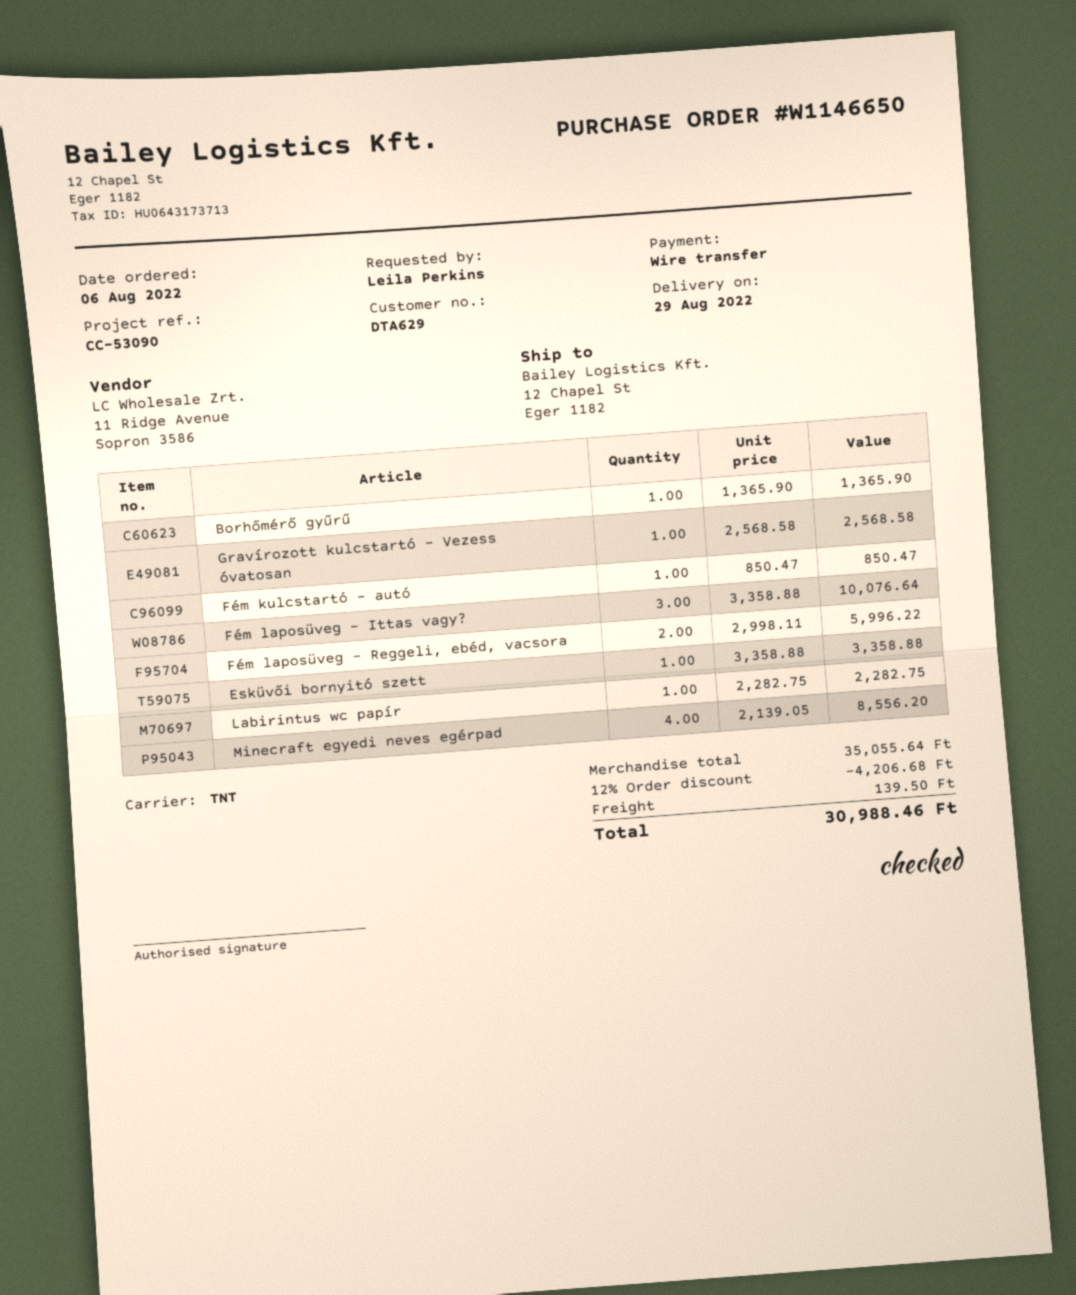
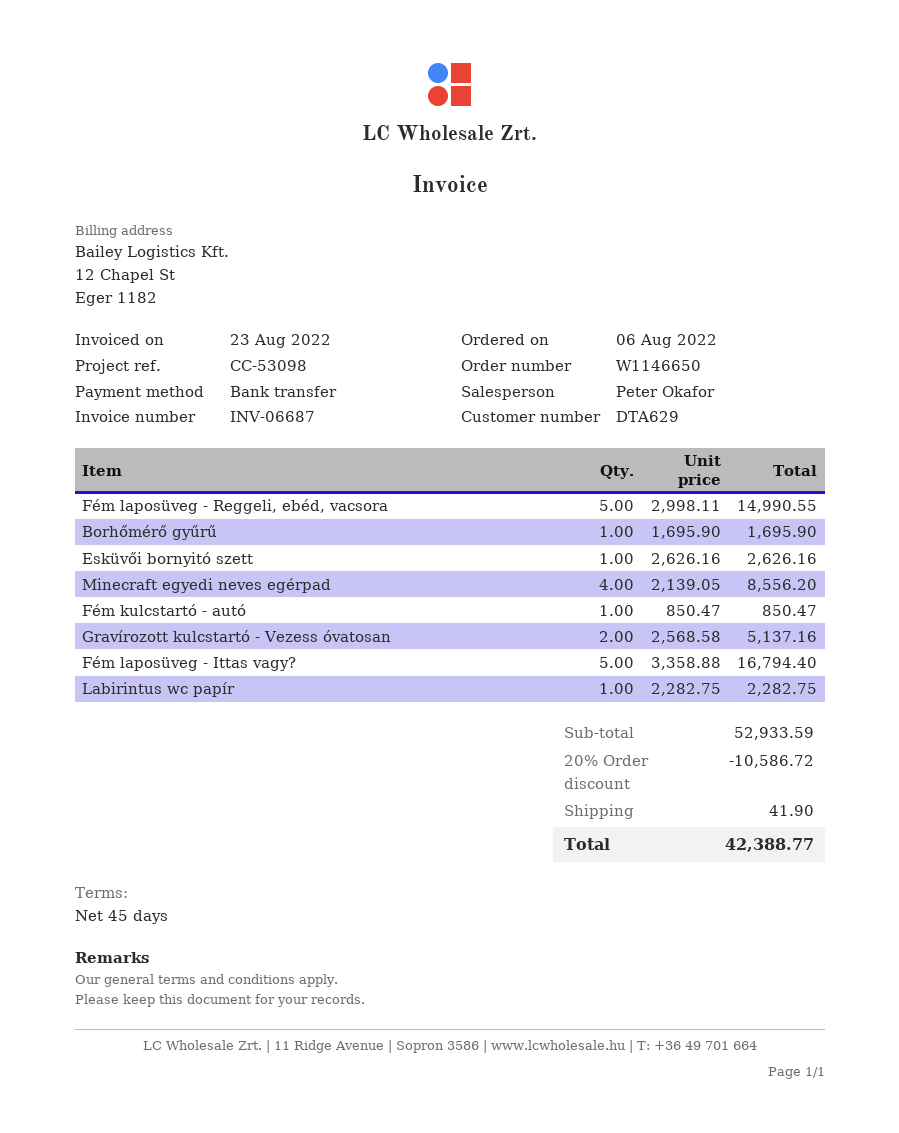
reference: CC-53090 -> CC-53098
Borhőmérő gyűrű: 1 x 1365.90 = 1365.90 -> 1 x 1695.90 = 1695.90
Gravírozott kulcstartó - Vezess óvatosan: 1 x 2568.58 = 2568.58 -> 2 x 2568.58 = 5137.16
Fém laposüveg - Ittas vagy?: 3 x 3358.88 = 10076.64 -> 5 x 3358.88 = 16794.40
Fém laposüveg - Reggeli, ebéd, vacsora: 2 x 2998.11 = 5996.22 -> 5 x 2998.11 = 14990.55
Esküvői bornyitó szett: 1 x 3358.88 = 3358.88 -> 1 x 2626.16 = 2626.16
subtotal: 35055.64 -> 52933.59
discount: 12% = 4206.68 -> 20% = 10586.72
shipping: 139.50 -> 41.90
total: 30988.46 -> 42388.77

